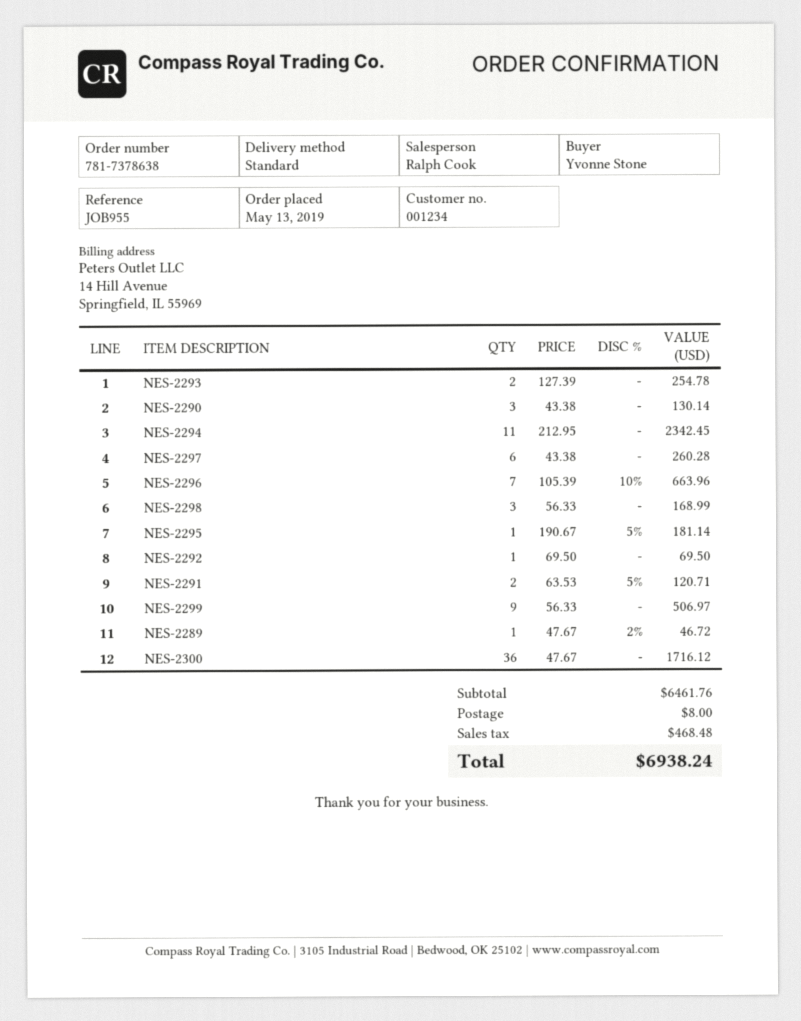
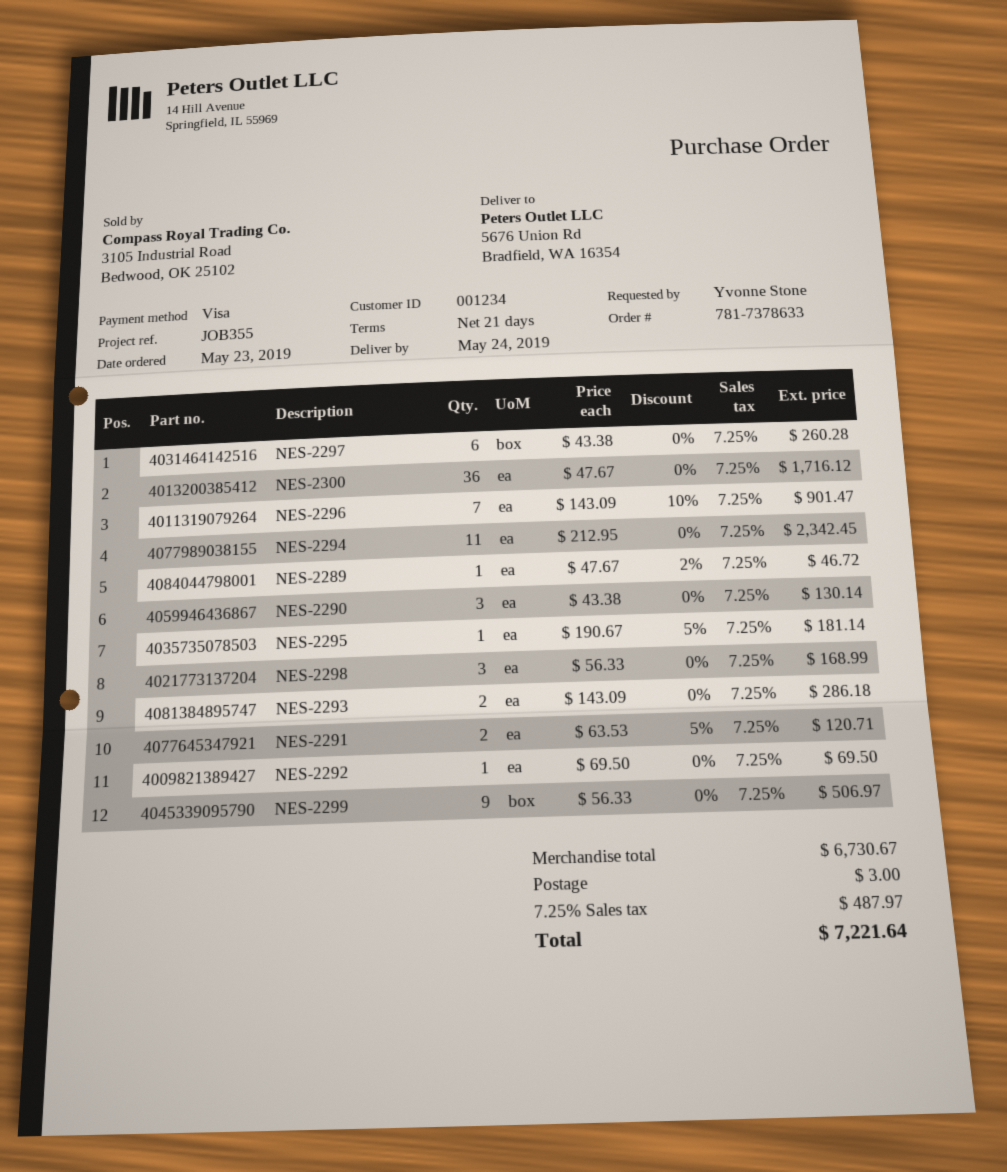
order number: 781-7378638 -> 781-7378633
order date: 2019-05-13 -> 2019-05-23
reference: JOB955 -> JOB355
NES-2293: 2 x 127.39 = 254.78 -> 2 x 143.09 = 286.18
NES-2296: 7 x 105.39 - 10% = 663.96 -> 7 x 143.09 - 10% = 901.47
subtotal: 6461.76 -> 6730.67
shipping: 8.00 -> 3.00
tax: 468.48 -> 487.97
total: 6938.24 -> 7221.64

